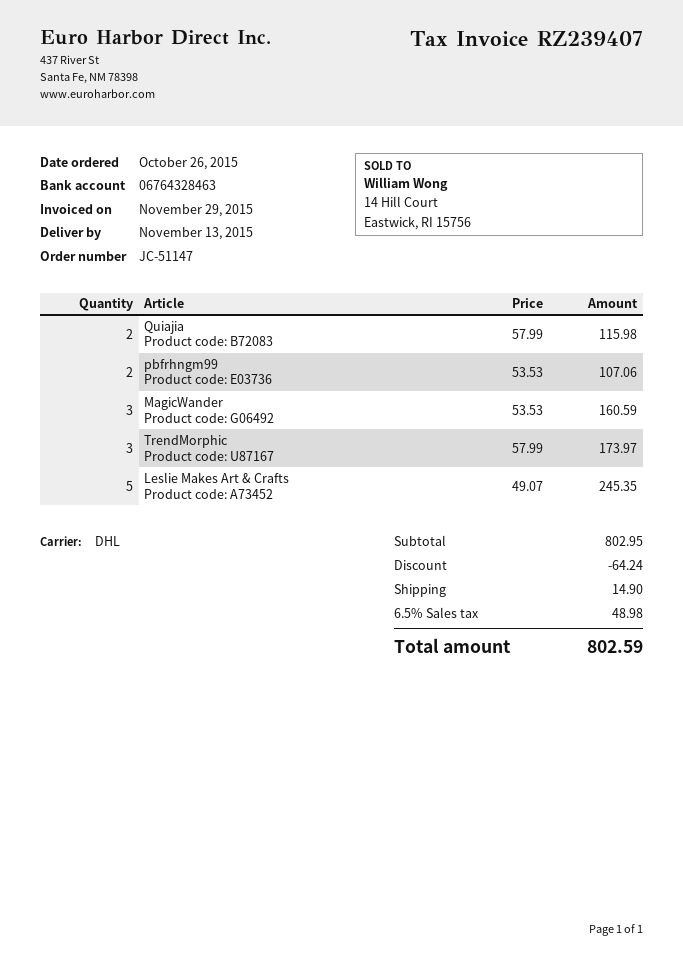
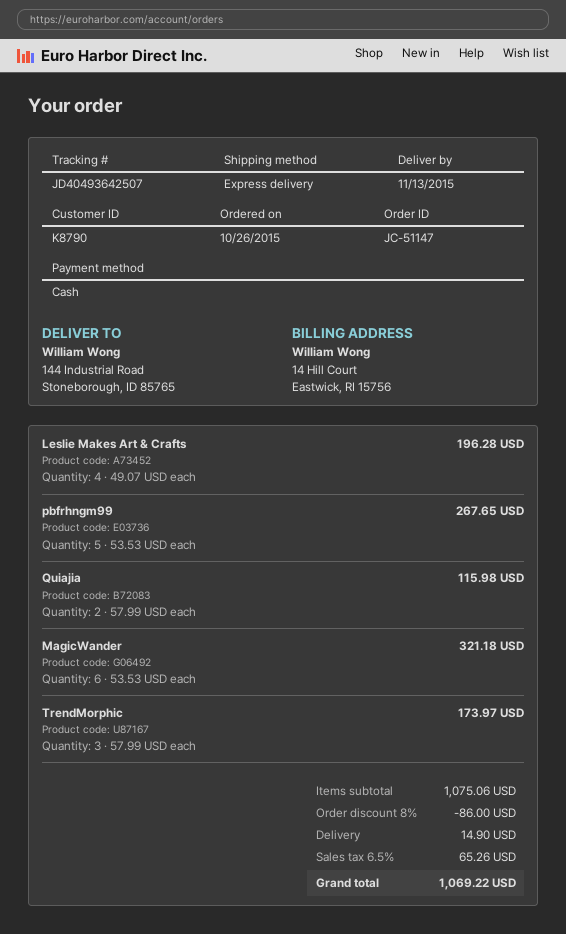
shipping method: DHL -> express
pbfrhngm99: 2 x 53.53 = 107.06 -> 5 x 53.53 = 267.65
MagicWander: 3 x 53.53 = 160.59 -> 6 x 53.53 = 321.18
Leslie Makes Art & Crafts: 5 x 49.07 = 245.35 -> 4 x 49.07 = 196.28
subtotal: 802.95 -> 1075.06
discount: 64.24 -> 86.00
tax: 6.5% = 48.98 -> 6.5% = 65.26
total: 802.59 -> 1069.22

